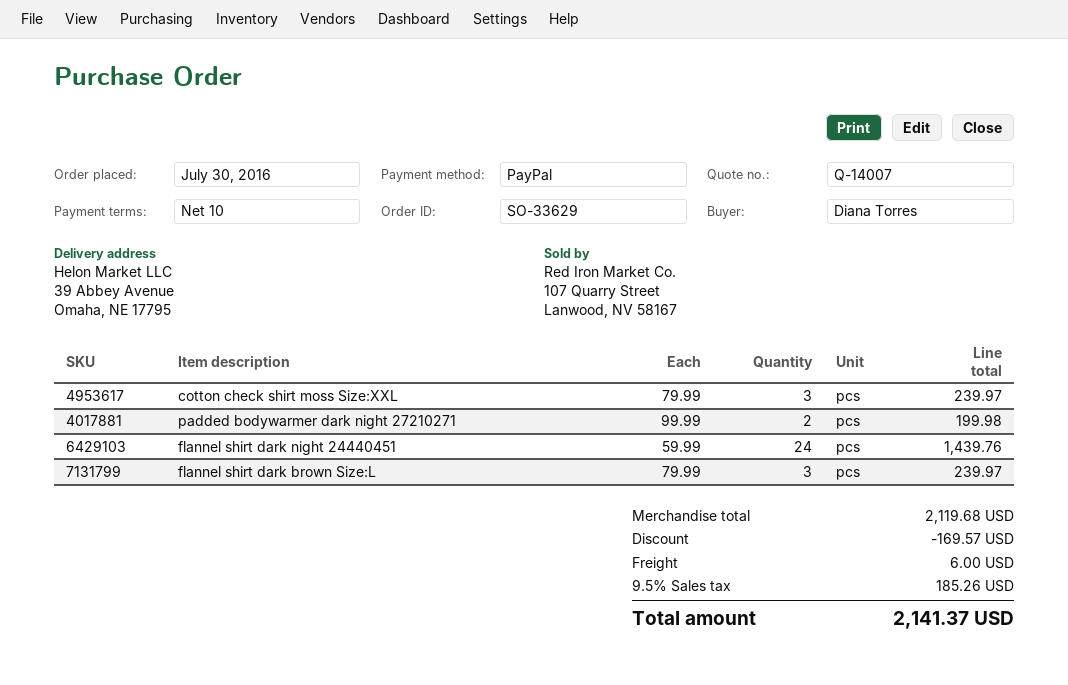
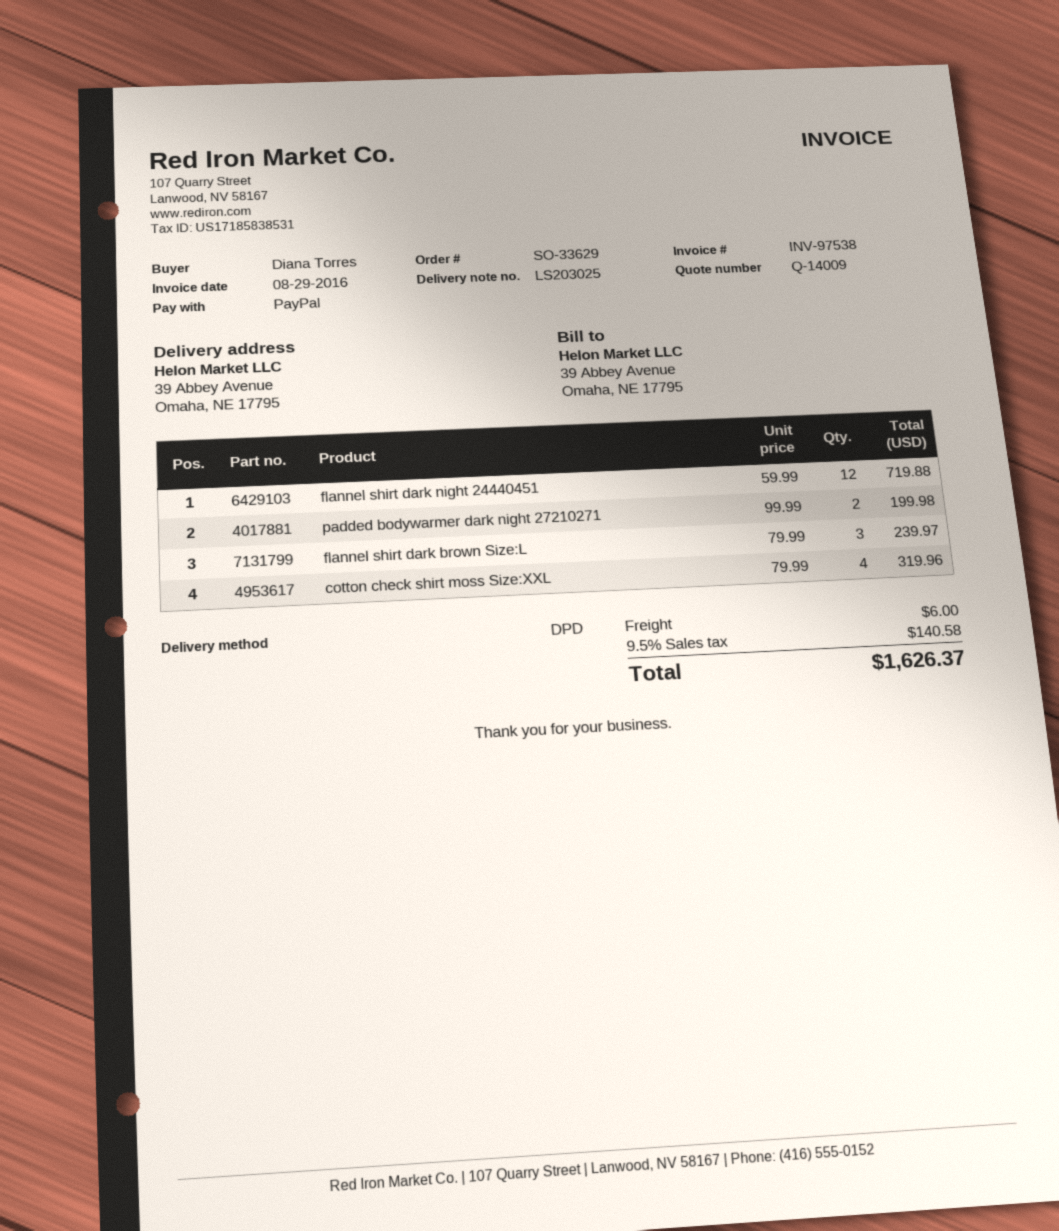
quote number: Q-14007 -> Q-14009
cotton check shirt moss Size:XXL: 3 x 79.99 = 239.97 -> 4 x 79.99 = 319.96
flannel shirt dark night 24440451: 24 x 59.99 = 1439.76 -> 12 x 59.99 = 719.88
discount: 169.57 -> none
tax: 9.5% = 185.26 -> 9.5% = 140.58
total: 2141.37 -> 1626.37

